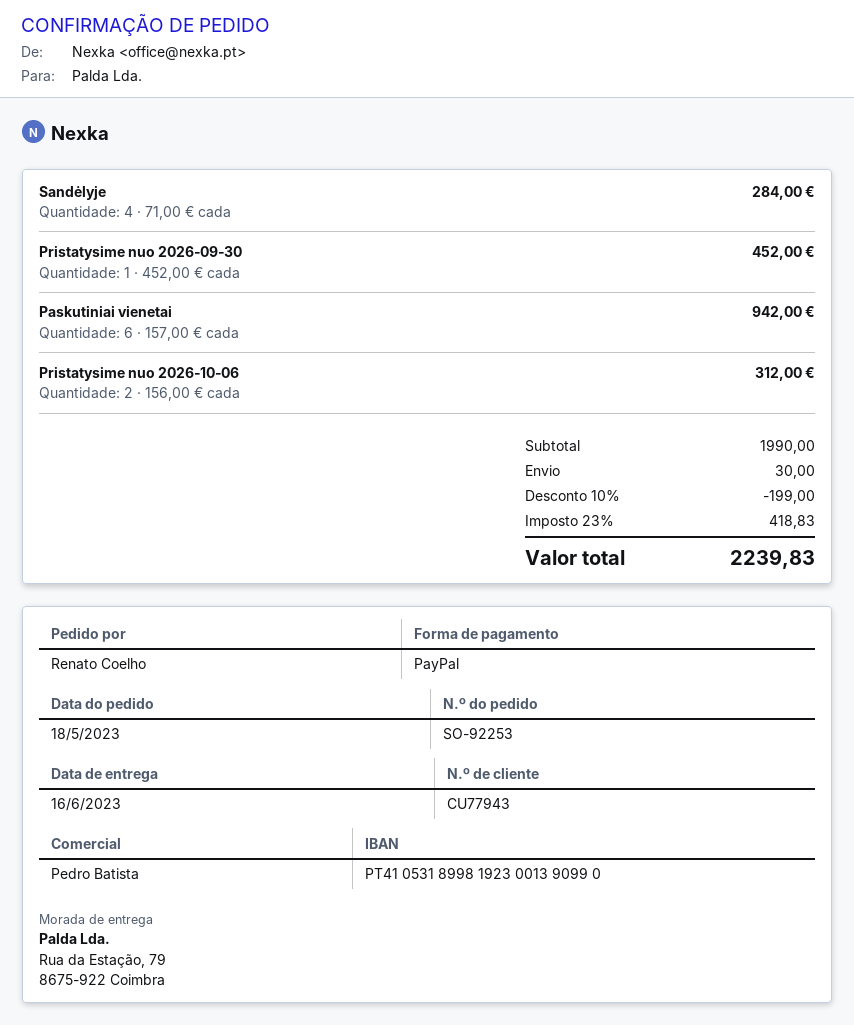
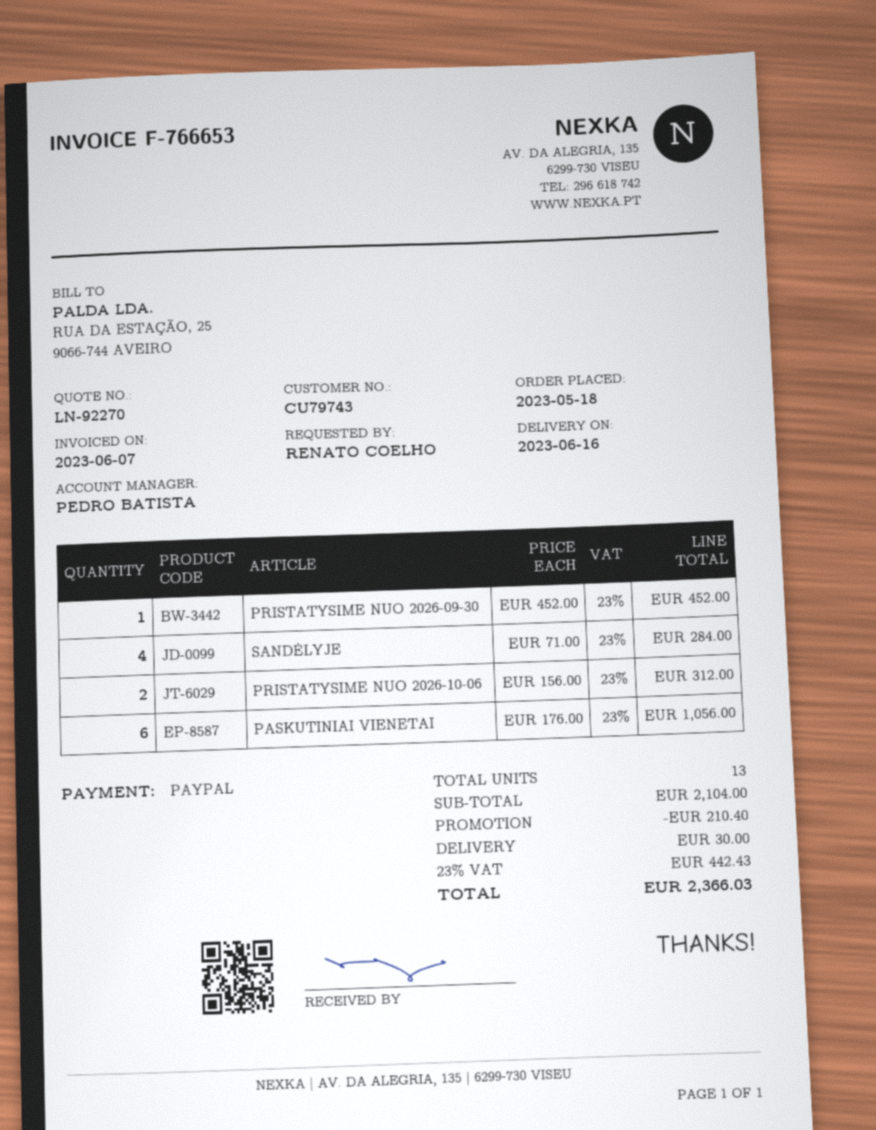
customer number: CU77943 -> CU79743
Paskutiniai vienetai: 6 x 157.00 = 942.00 -> 6 x 176.00 = 1056.00
subtotal: 1990.00 -> 2104.00
discount: 199.00 -> 210.40
tax: 23% = 418.83 -> 23% = 442.43
total: 2239.83 -> 2366.03

